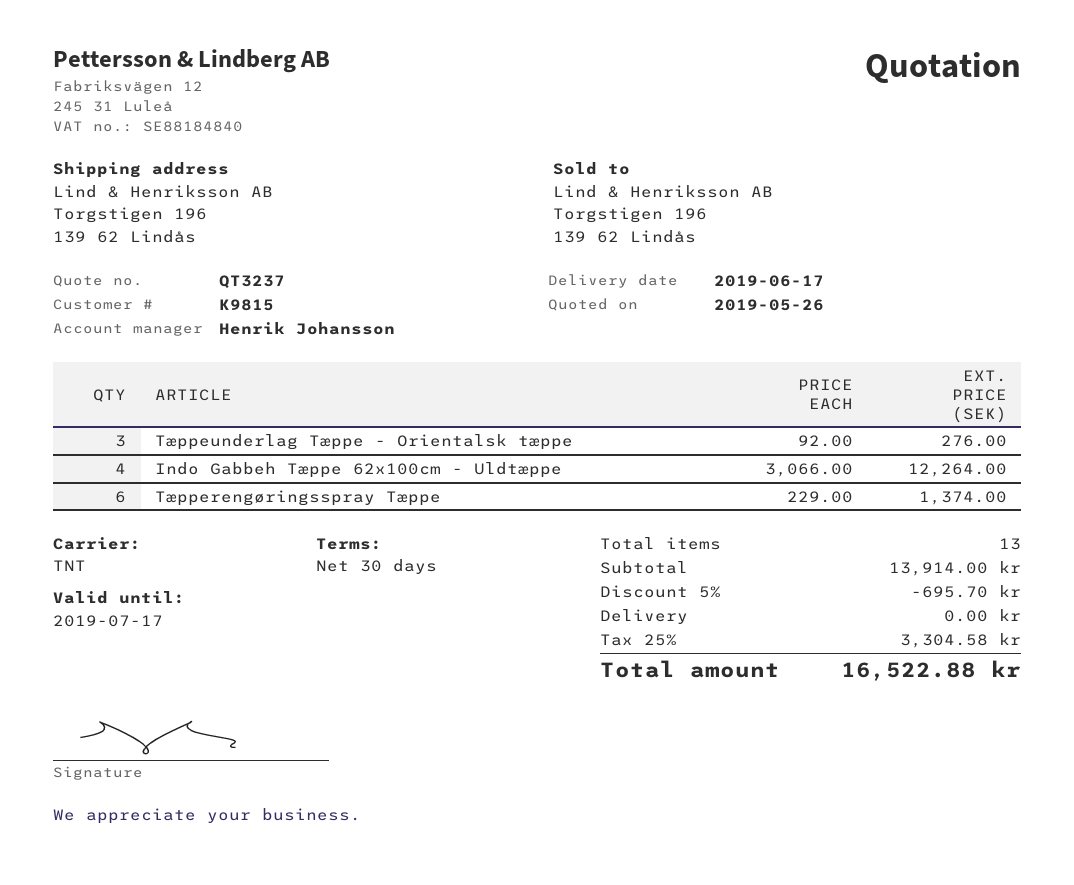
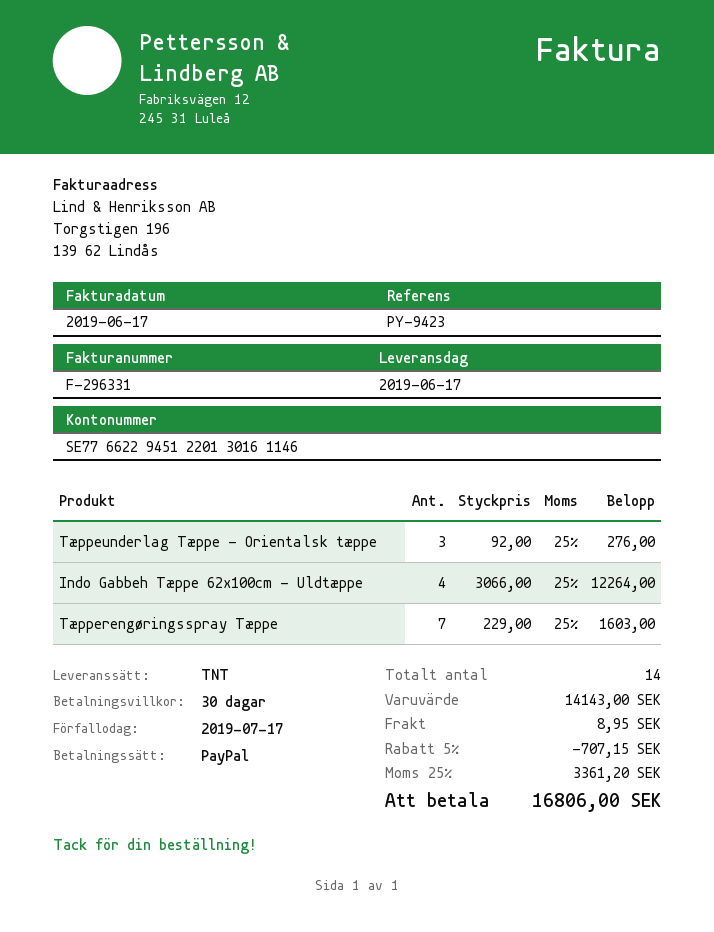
Tæpperengøringsspray Tæppe: 6 x 229.00 = 1374.00 -> 7 x 229.00 = 1603.00
total quantity: 13 -> 14
subtotal: 13914.00 -> 14143.00
discount: 5% = 695.70 -> 5% = 707.15
shipping: 0.00 -> 8.95
tax: 25% = 3304.58 -> 25% = 3361.20
total: 16522.88 -> 16806.00

